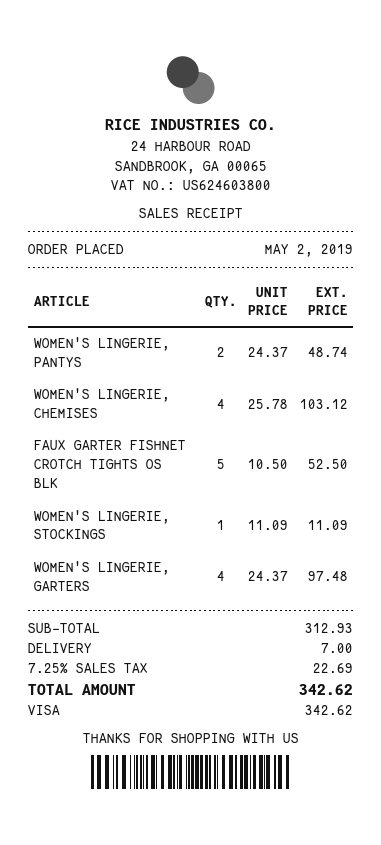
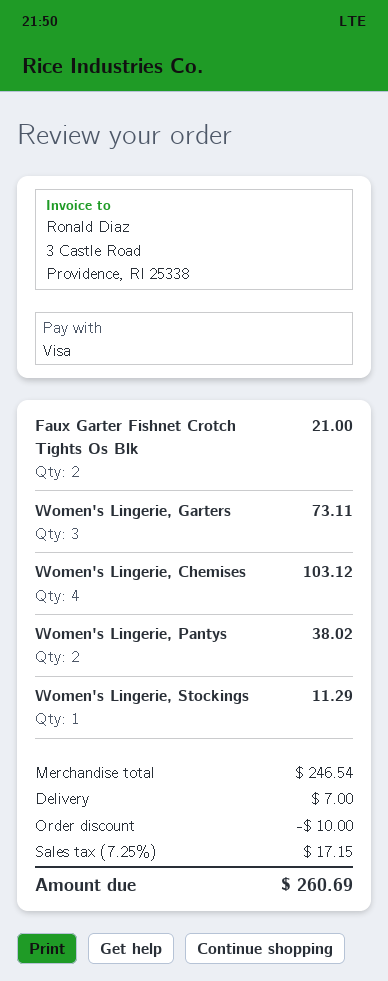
WOMEN'S LINGERIE, PANTYS: 2 for 48.74 -> 2 for 38.02
FAUX GARTER FISHNET CROTCH TIGHTS OS BLK: 5 for 52.50 -> 2 for 21.00
WOMEN'S LINGERIE, STOCKINGS: 1 for 11.09 -> 1 for 11.29
WOMEN'S LINGERIE, GARTERS: 4 for 97.48 -> 3 for 73.11
subtotal: 312.93 -> 246.54
discount: none -> 10.00
tax: 7.25% = 22.69 -> 7.25% = 17.15
total: 342.62 -> 260.69

